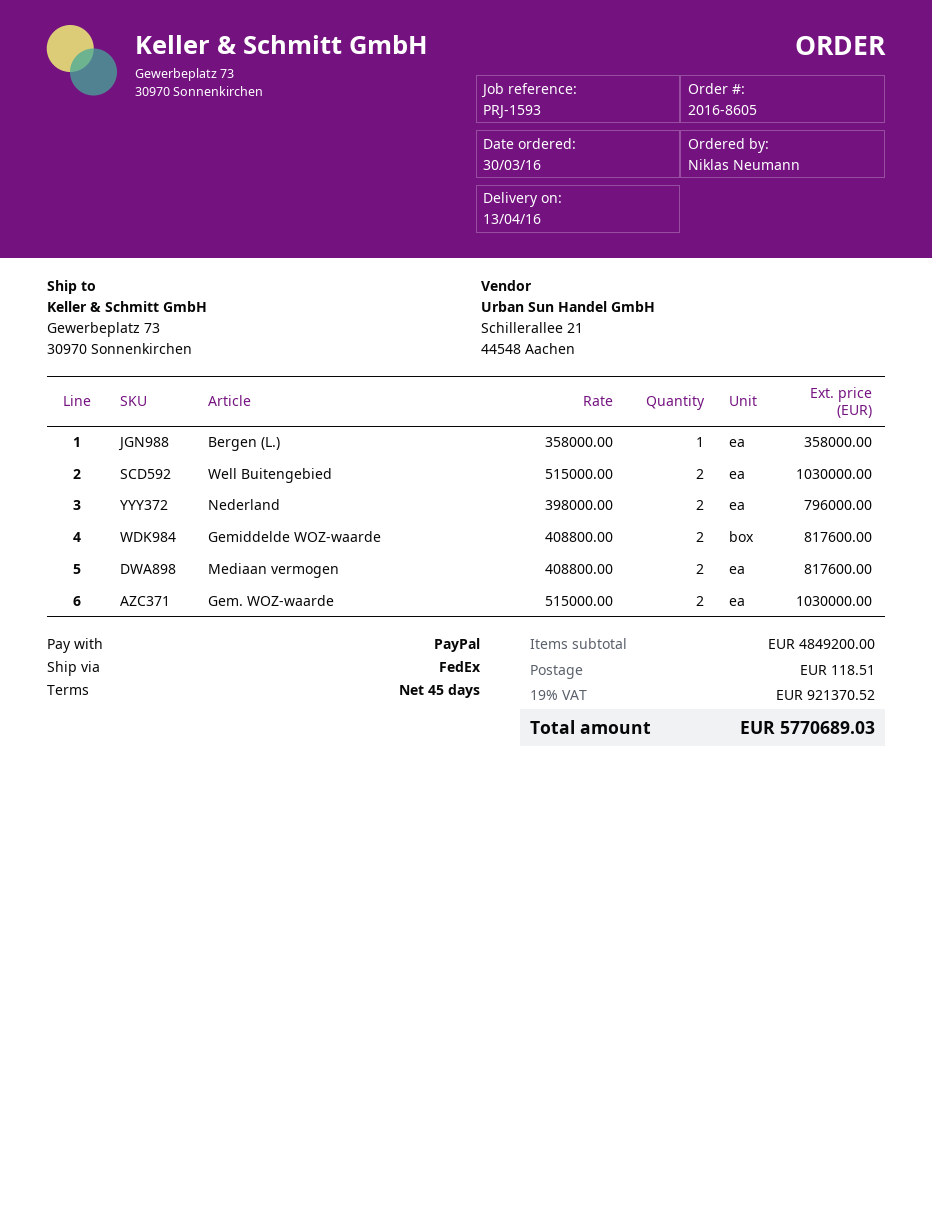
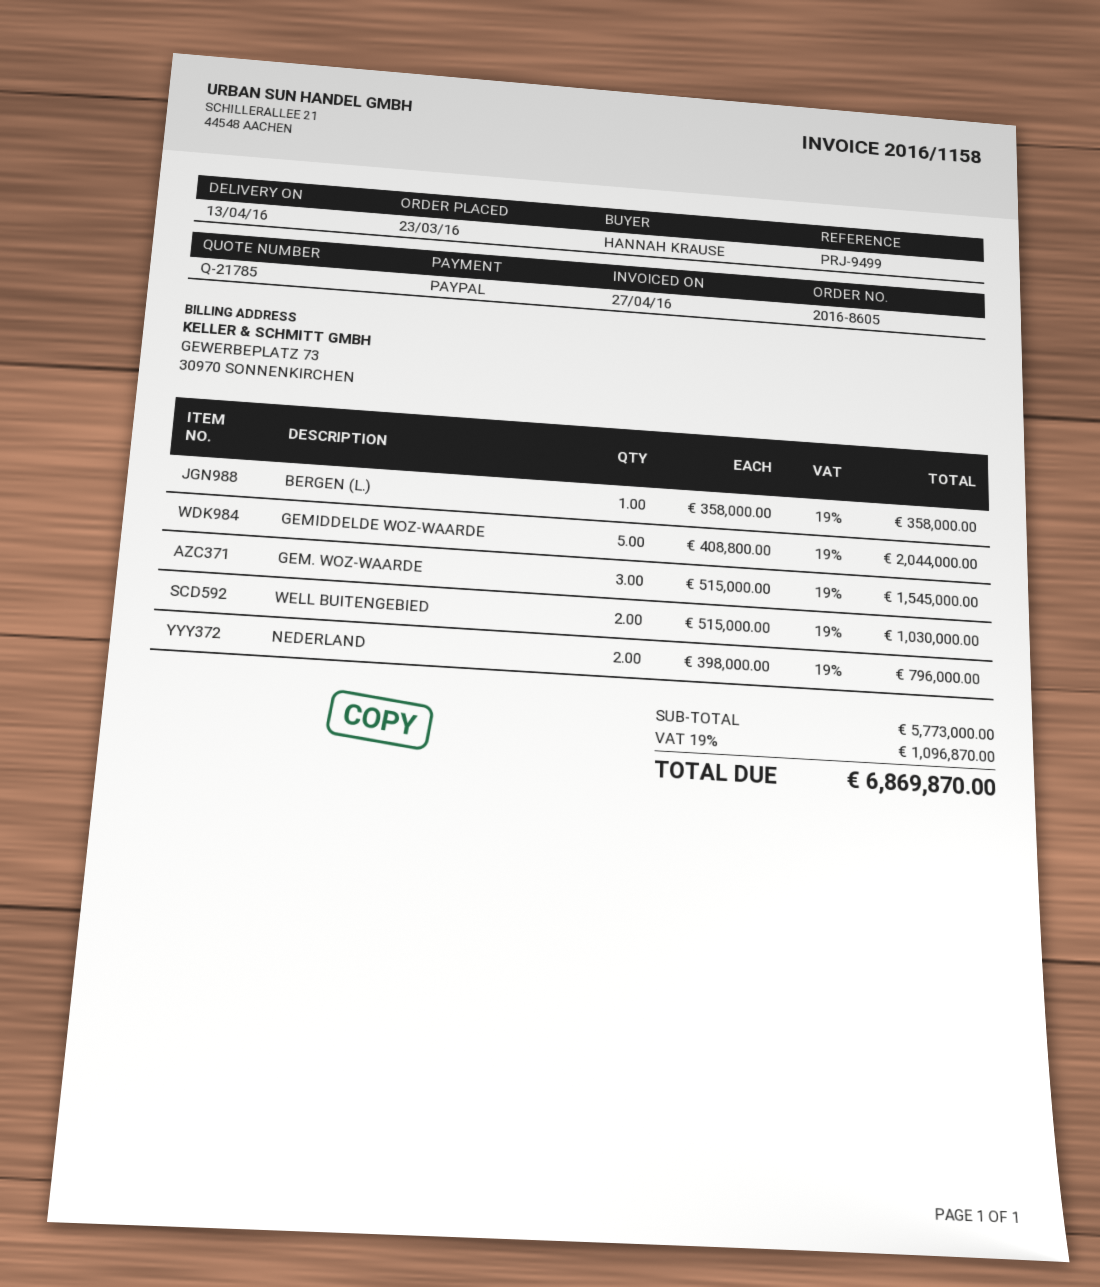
order date: 2016-03-30 -> 2016-03-23
reference: PRJ-1593 -> PRJ-9499
ordered by: Niklas Neumann -> HANNAH KRAUSE
Gemiddelde WOZ-waarde: 2 x 408800.00 = 817600.00 -> 5 x 408800.00 = 2044000.00
Mediaan vermogen: 2 x 408800.00 = 817600.00 -> none
Gem. WOZ-waarde: 2 x 515000.00 = 1030000.00 -> 3 x 515000.00 = 1545000.00
subtotal: 4849200.00 -> 5773000.00
shipping: 118.51 -> none
tax: 19% = 921370.52 -> 19% = 1096870.00
total: 5770689.03 -> 6869870.00

